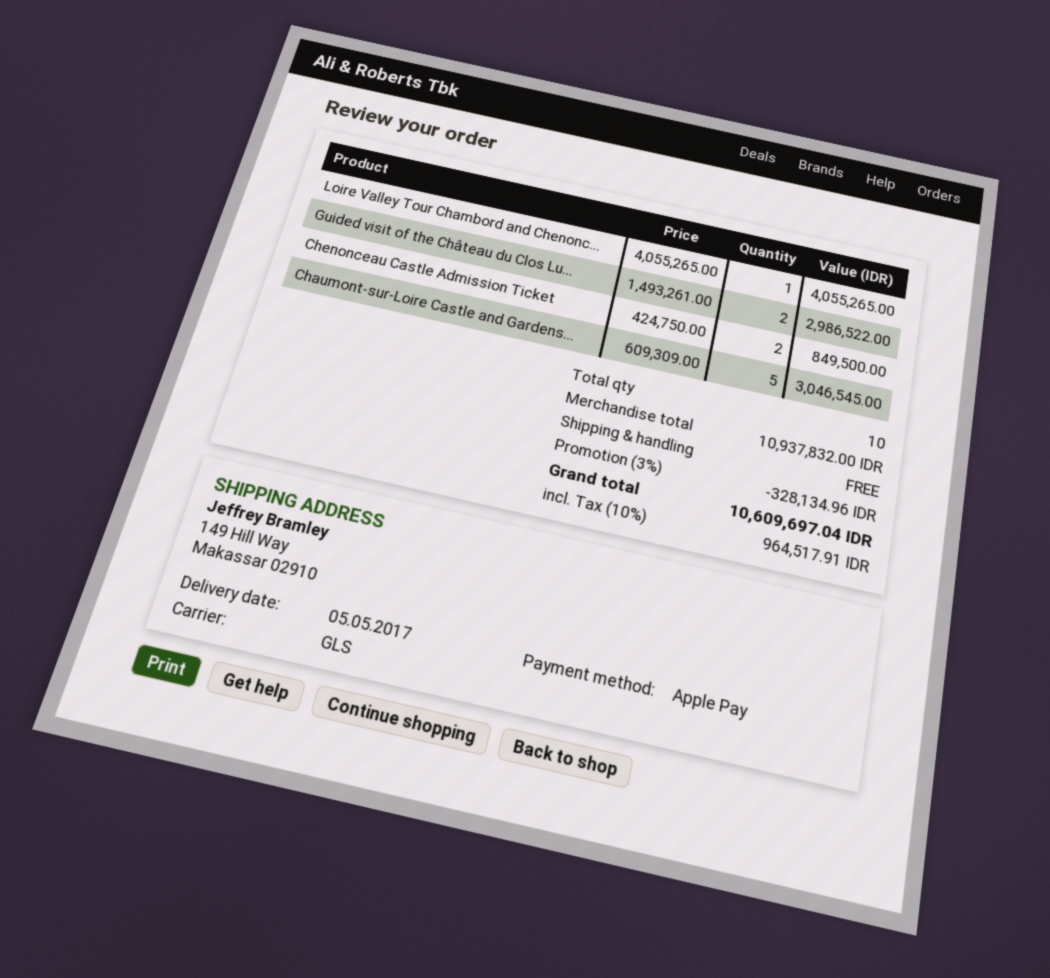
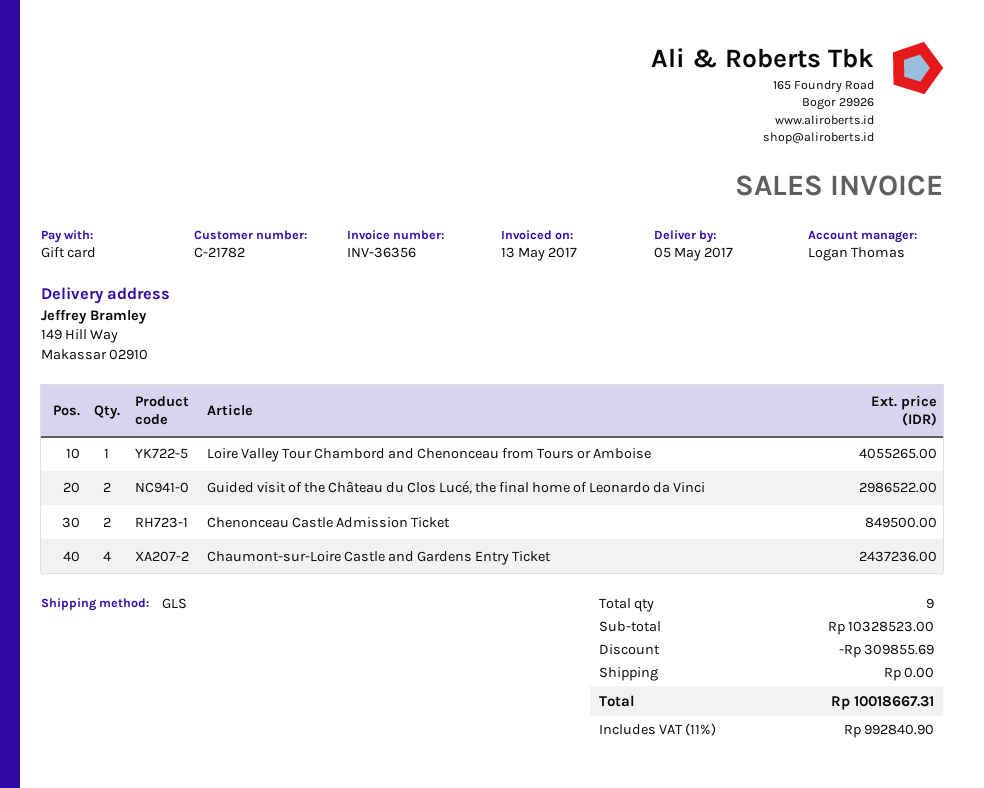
payment method: Apple Pay -> gift card
Chaumont-sur-Loire Castle and Gardens...: 5 for 3046545.00 -> 4 for 2437236.00
total quantity: 10 -> 9
subtotal: 10937832.00 -> 10328523.00
discount: 328134.96 -> 309855.69
tax: 10% = 964517.91 -> 11% = 992840.90
total: 10609697.04 -> 10018667.31

